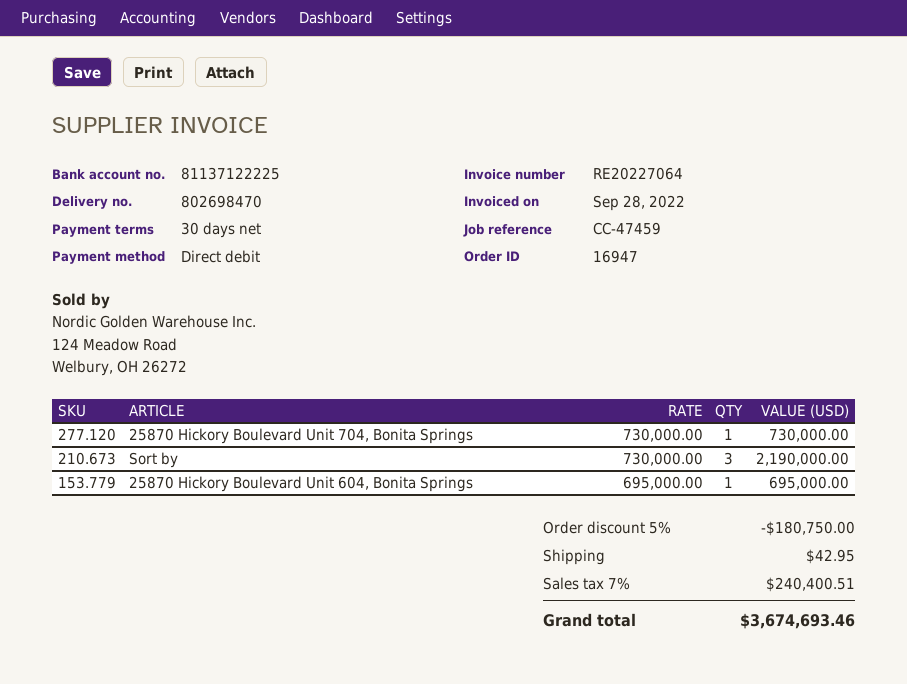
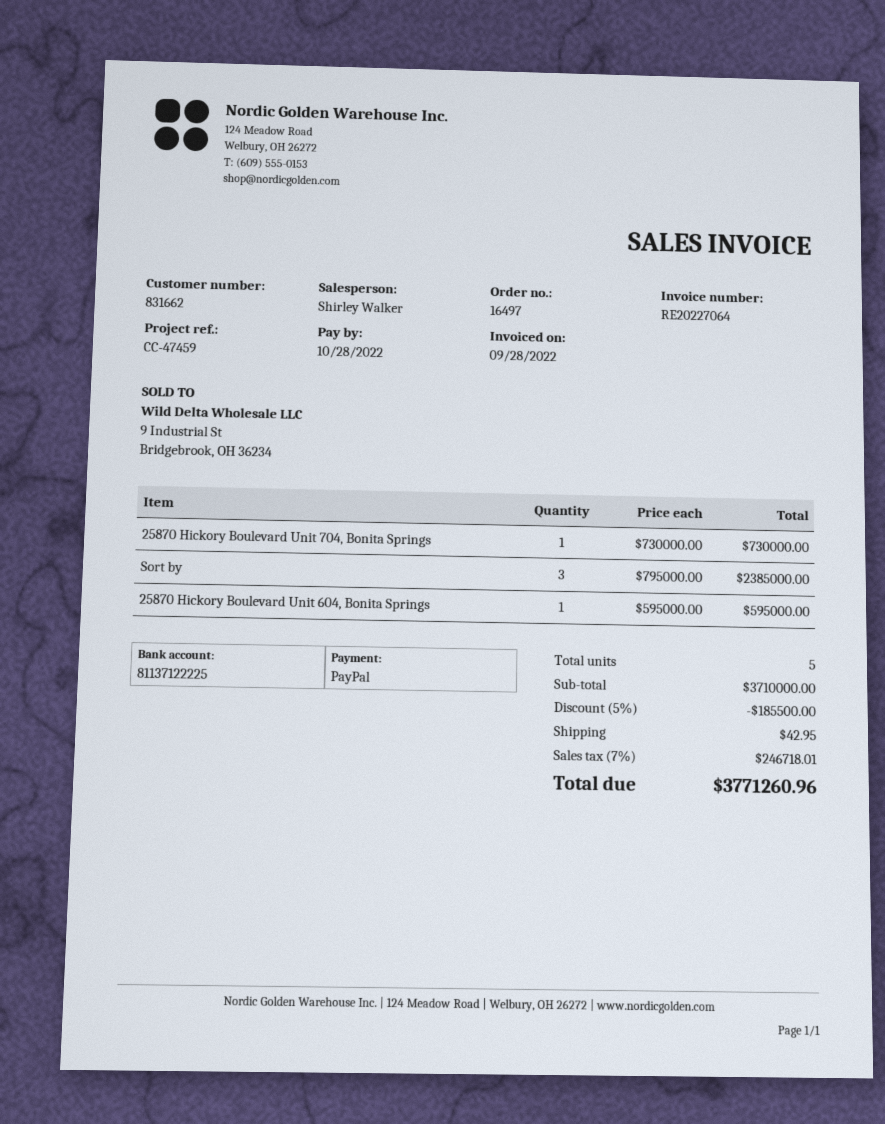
order number: 16947 -> 16497
payment method: direct debit -> PayPal
Sort by: 3 x 730000.00 = 2190000.00 -> 3 x 795000.00 = 2385000.00
25870 Hickory Boulevard Unit 604, Bonita Springs: 1 x 695000.00 = 695000.00 -> 1 x 595000.00 = 595000.00
discount: 5% = 180750.00 -> 5% = 185500.00
tax: 7% = 240400.51 -> 7% = 246718.01
total: 3674693.46 -> 3771260.96

